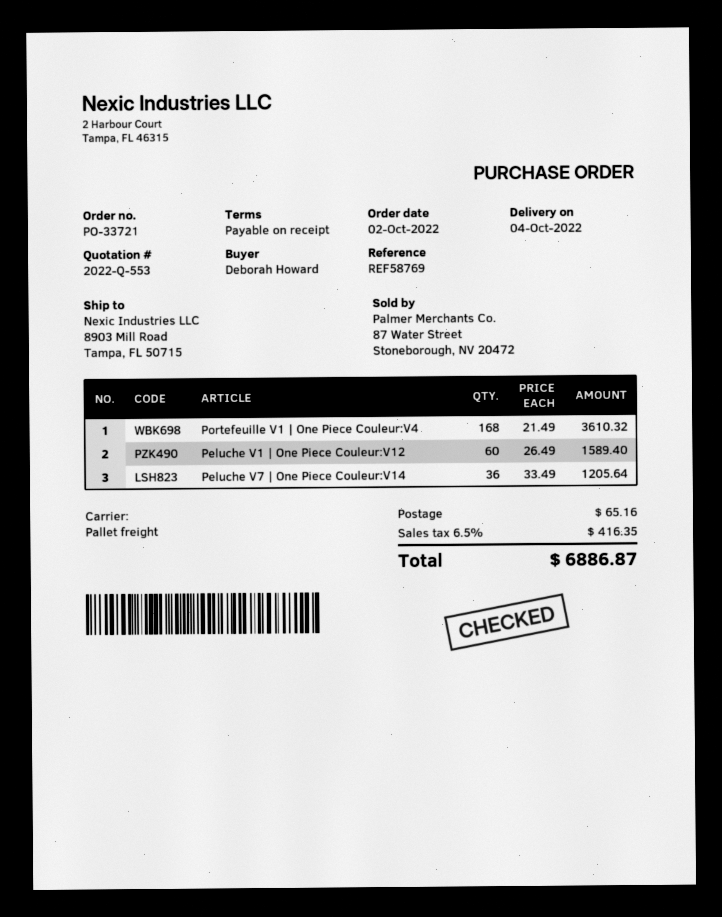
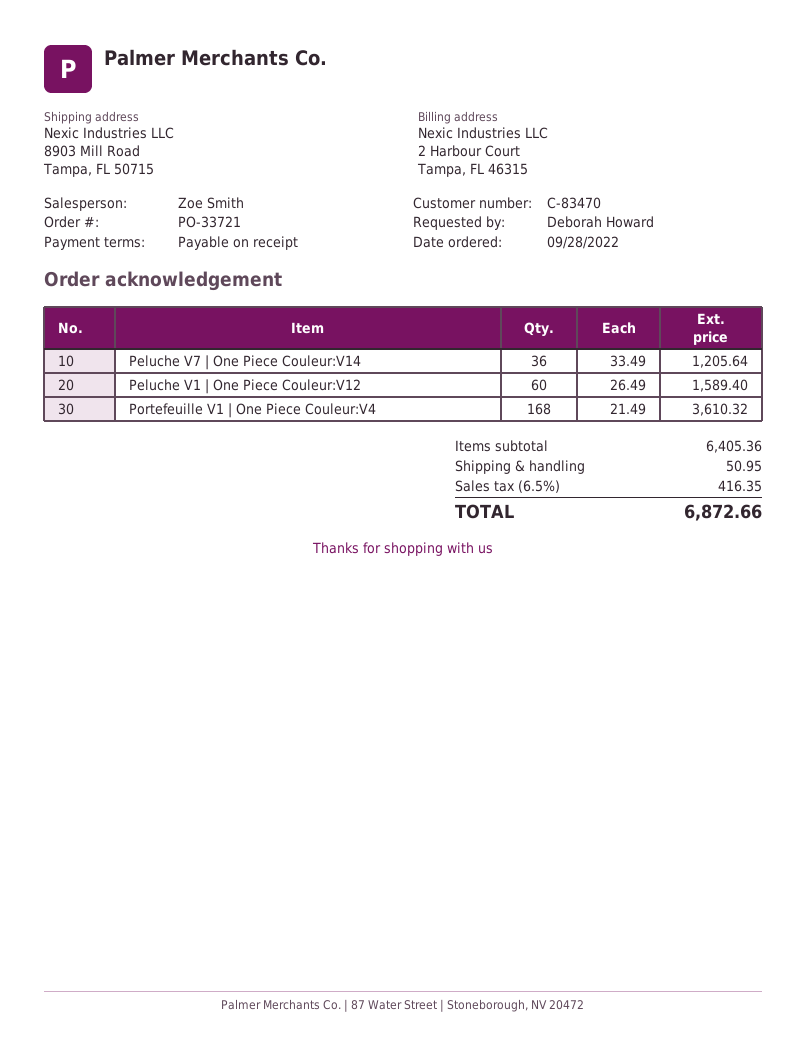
order date: 2022-10-02 -> 2022-09-28
shipping: 65.16 -> 50.95
total: 6886.87 -> 6872.66

